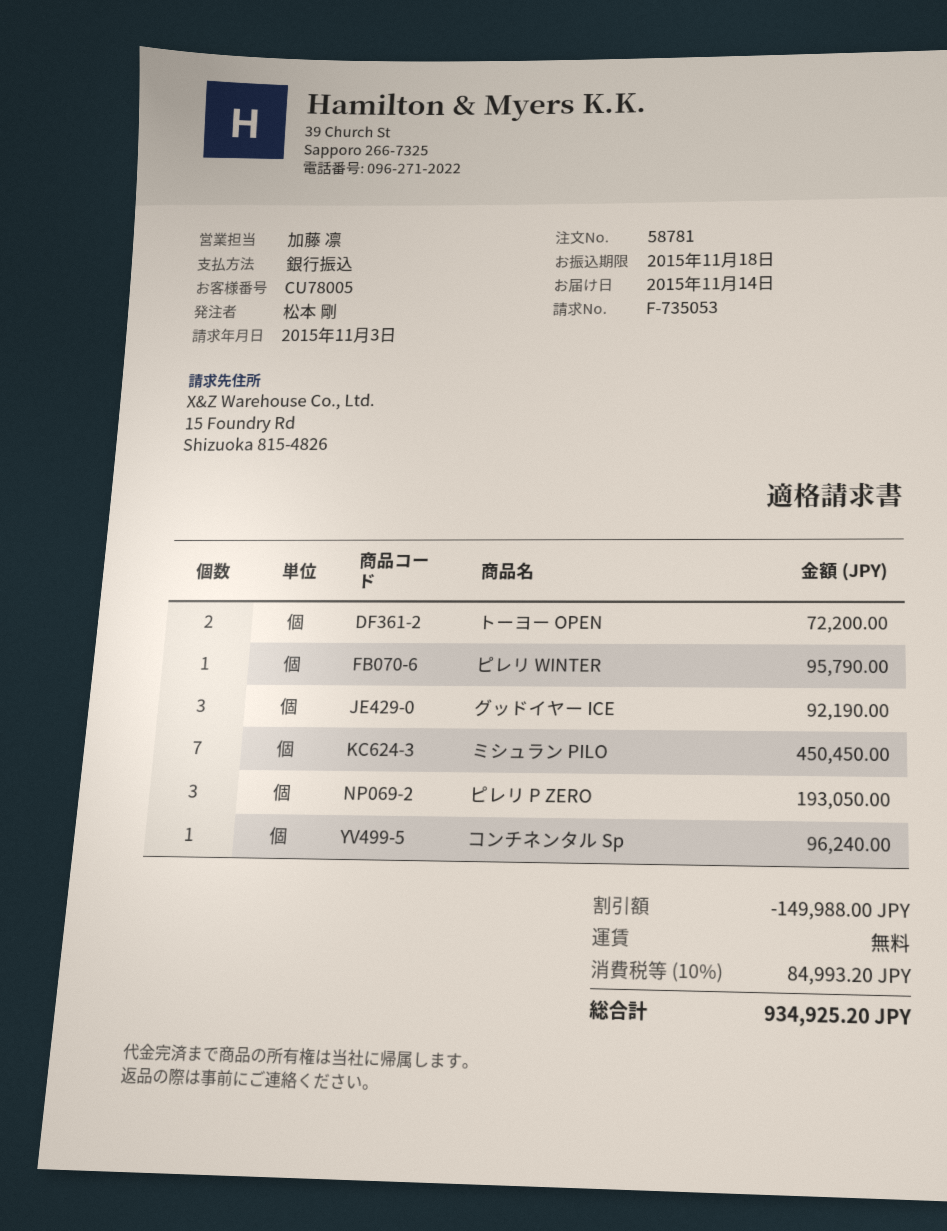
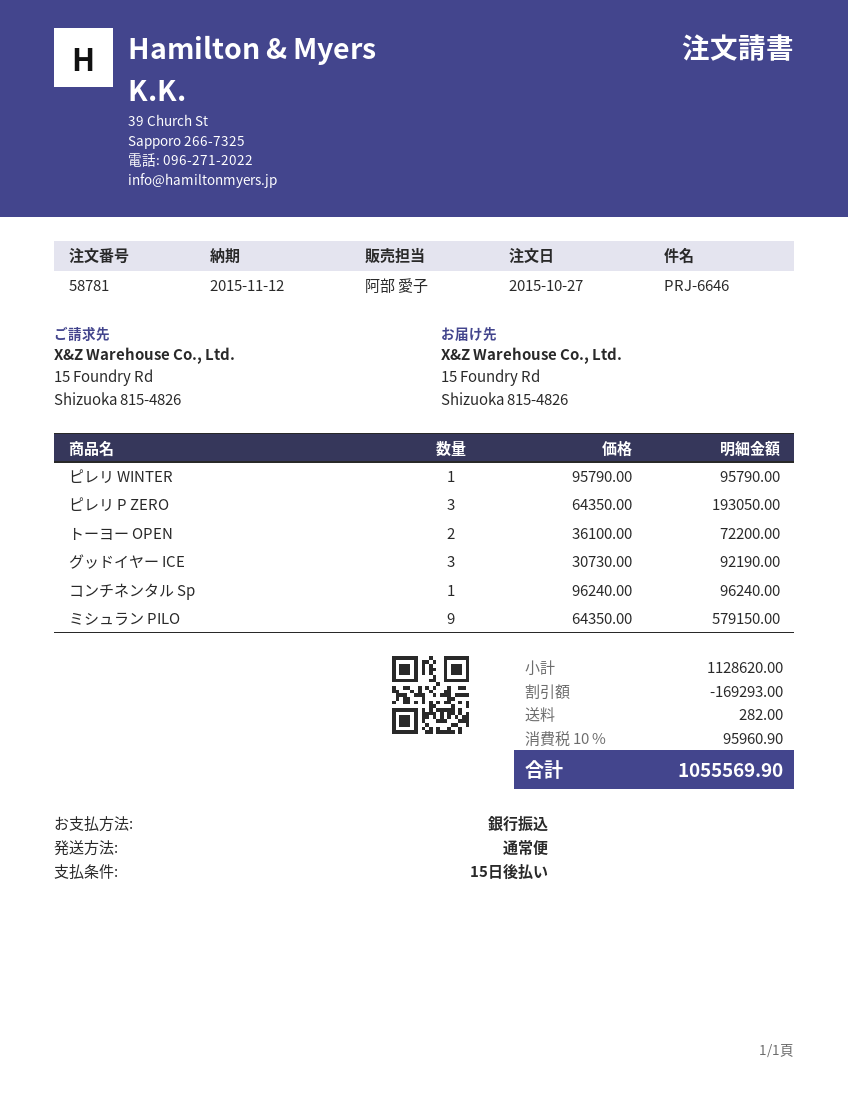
delivery date: 2015-11-14 -> 2015-11-12
sales rep: 加藤 凛 -> 阿部 愛子
ミシュラン PILO: 7 for 450450.00 -> 9 for 579150.00
discount: 149988.00 -> 169293.00
shipping: 0.00 -> 282.00
tax: 10% = 84993.20 -> 10% = 95960.90
total: 934925.20 -> 1055569.90

